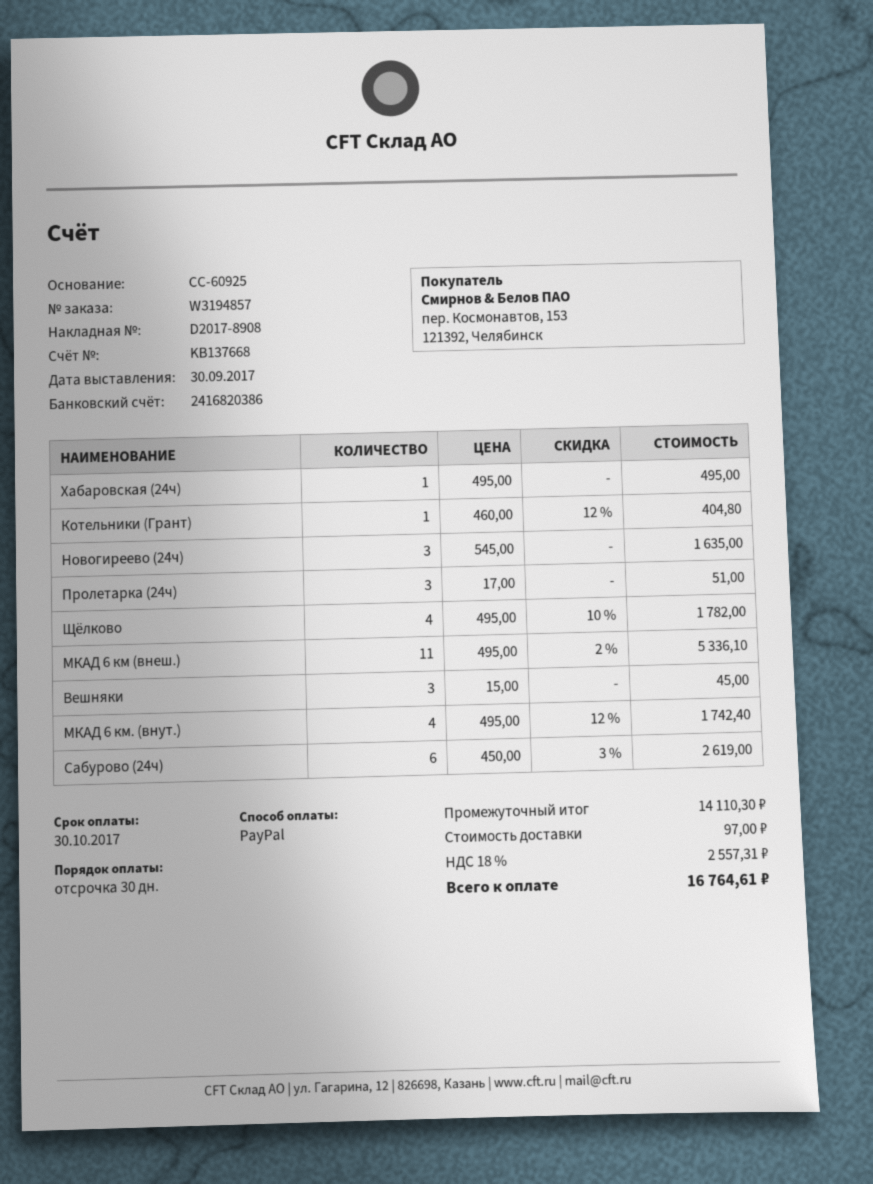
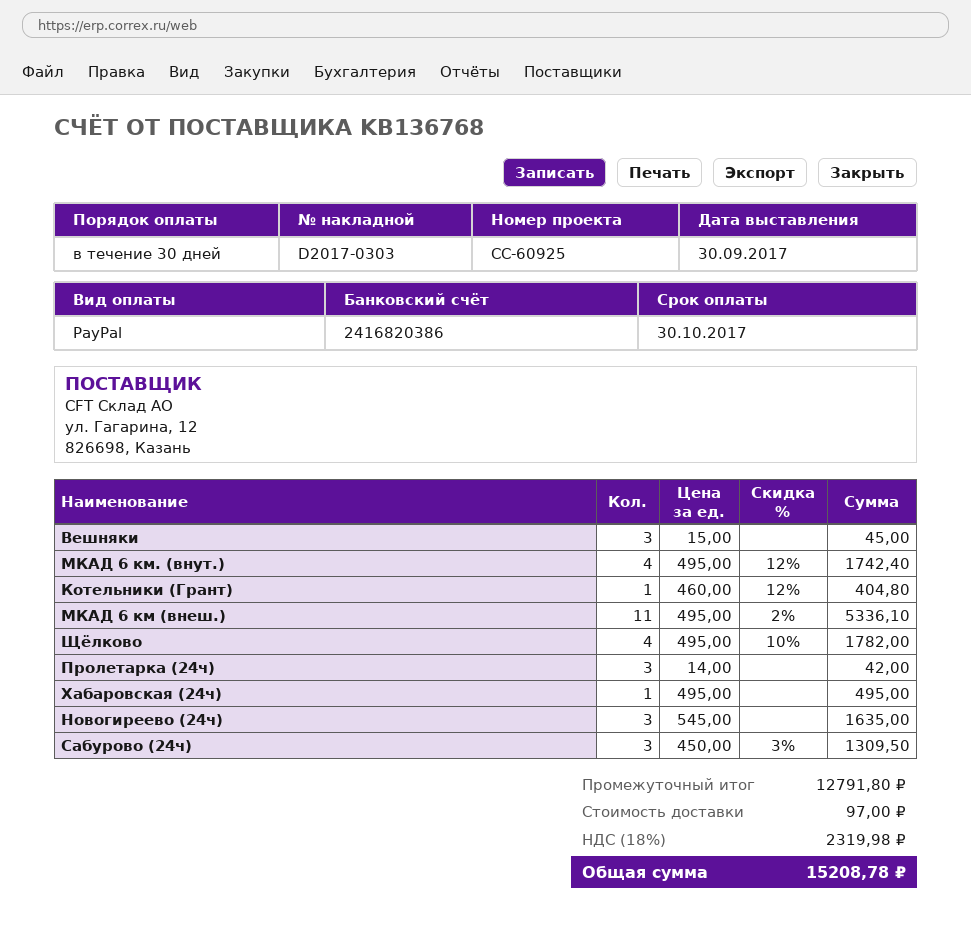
delivery note number: D2017-8908 -> D2017-0303
invoice number: KB137668 -> KB136768
Пролетарка (24ч): 3 x 17.00 = 51.00 -> 3 x 14.00 = 42.00
Сабурово (24ч): 6 x 450.00 - 3% = 2619.00 -> 3 x 450.00 - 3% = 1309.50
subtotal: 14110.30 -> 12791.80
tax: 18% = 2557.31 -> 18% = 2319.98
total: 16764.61 -> 15208.78

